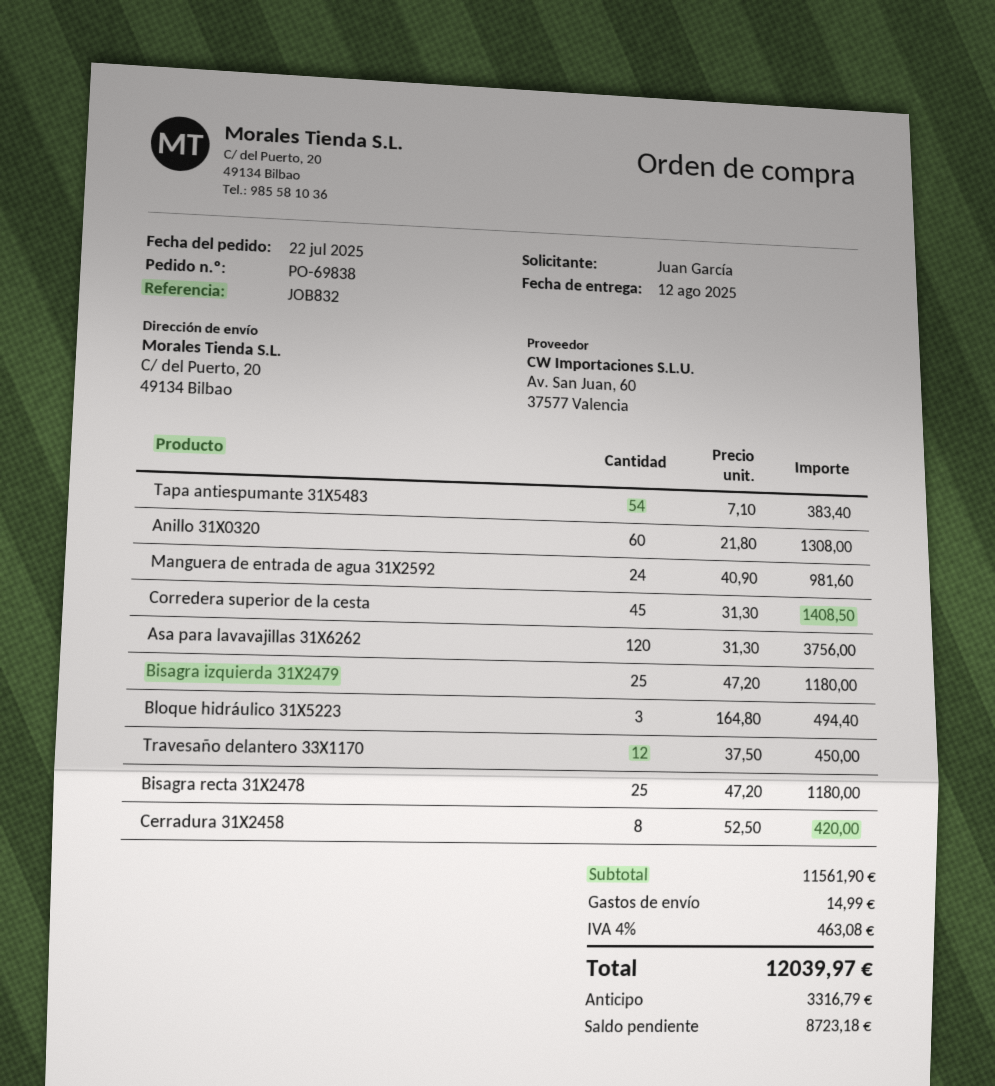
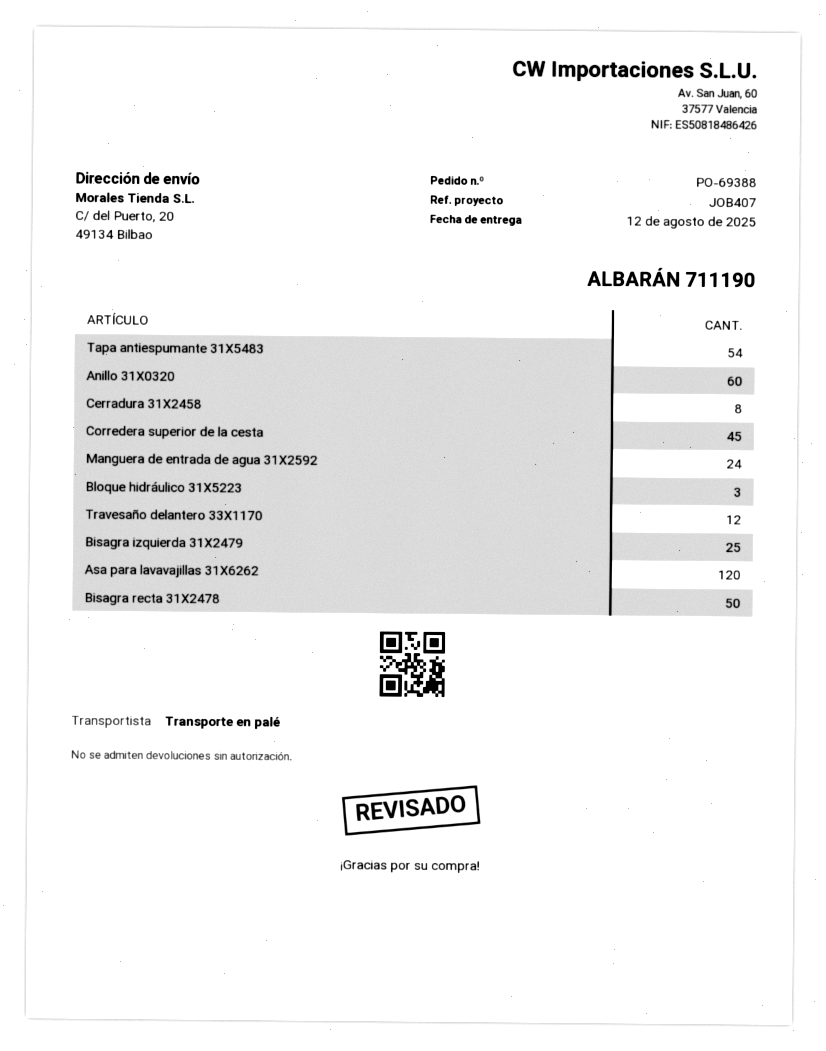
order number: PO-69838 -> PO-69388
reference: JOB832 -> JOB407
Bisagra recta 31X2478: 25 -> 50

